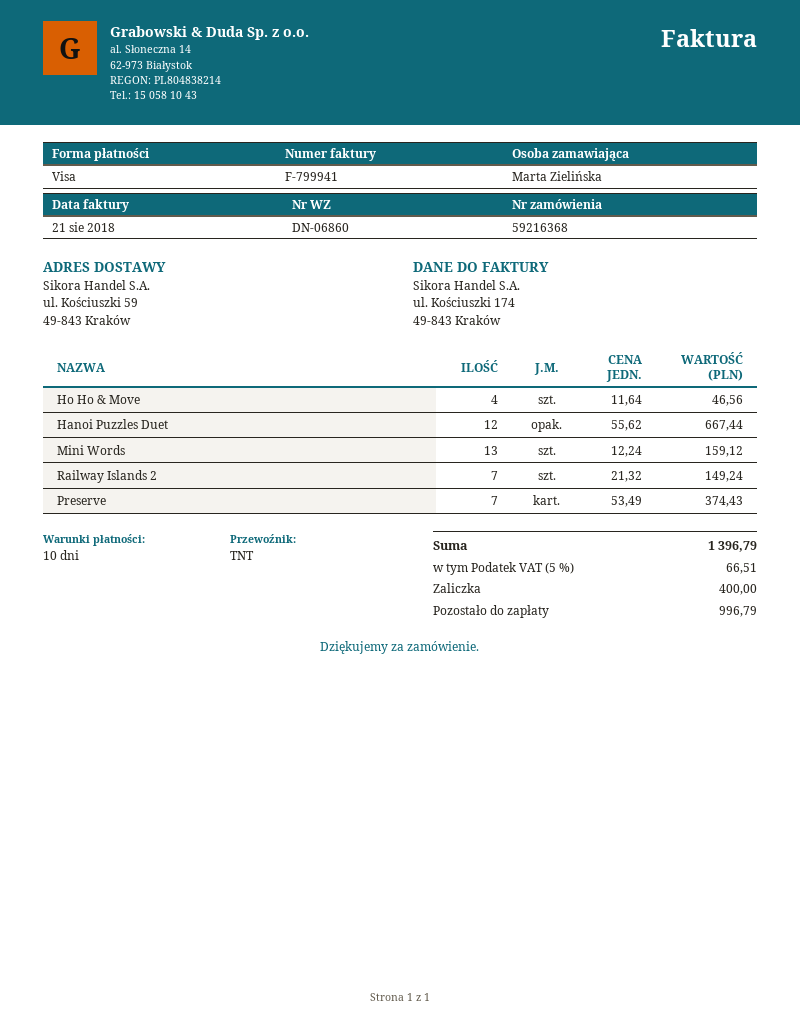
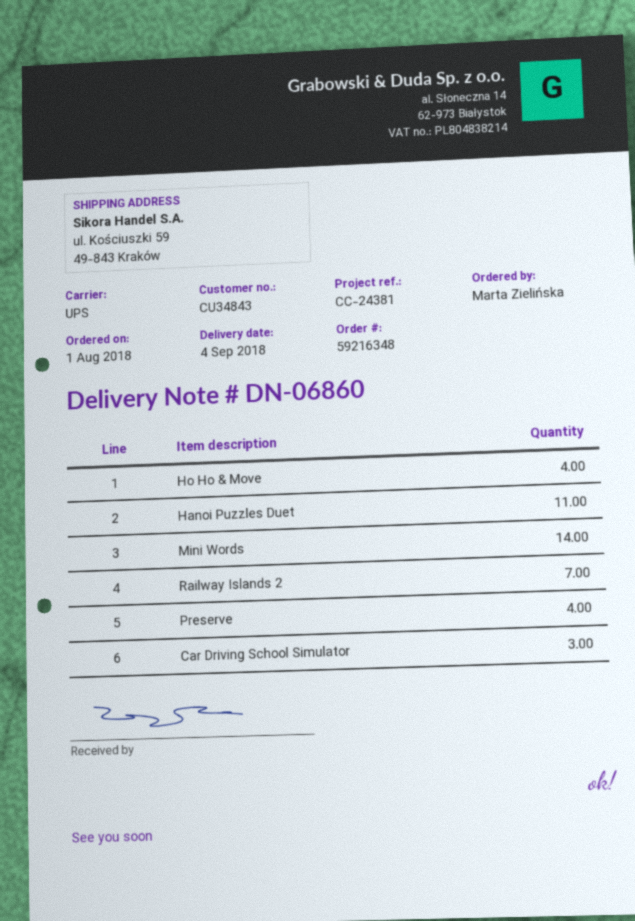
order number: 59216368 -> 59216348
shipping method: TNT -> UPS
Hanoi Puzzles Duet: 12 -> 11
Mini Words: 13 -> 14
Preserve: 7 -> 4
Car Driving School Simulator: none -> 3

